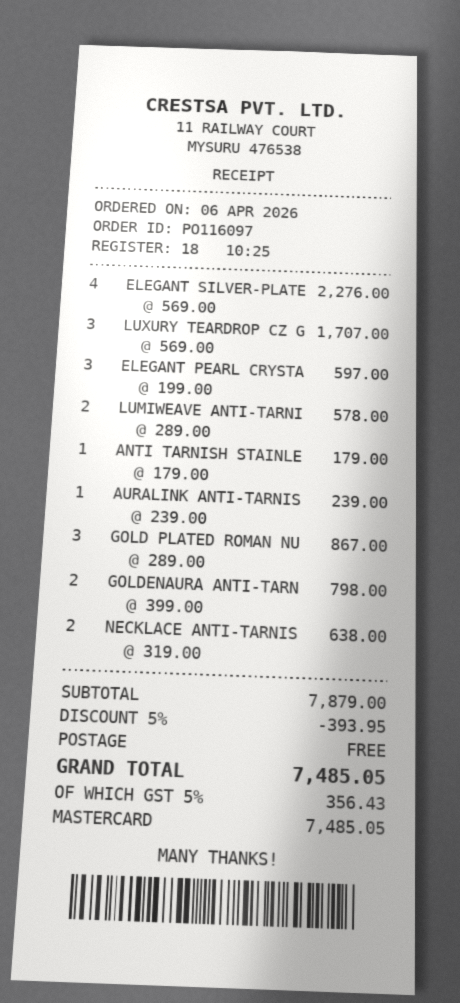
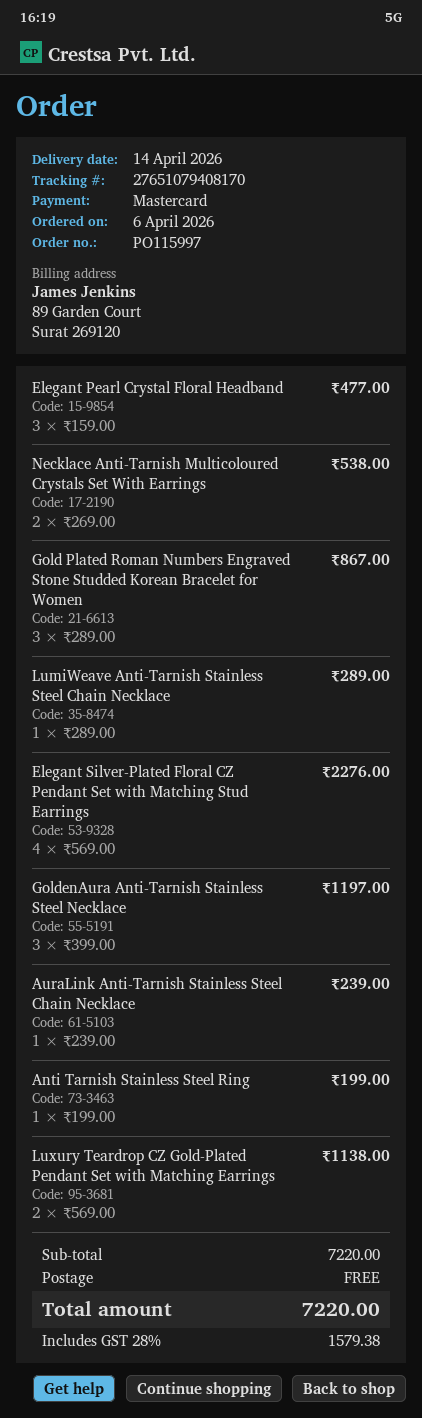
order number: PO116097 -> PO115997
LUXURY TEARDROP CZ G: 3 x 569.00 = 1707.00 -> 2 x 569.00 = 1138.00
ELEGANT PEARL CRYSTA: 3 x 199.00 = 597.00 -> 3 x 159.00 = 477.00
LUMIWEAVE ANTI-TARNI: 2 x 289.00 = 578.00 -> 1 x 289.00 = 289.00
ANTI TARNISH STAINLE: 1 x 179.00 = 179.00 -> 1 x 199.00 = 199.00
GOLDENAURA ANTI-TARN: 2 x 399.00 = 798.00 -> 3 x 399.00 = 1197.00
NECKLACE ANTI-TARNIS: 2 x 319.00 = 638.00 -> 2 x 269.00 = 538.00
subtotal: 7879.00 -> 7220.00
discount: 5% = 393.95 -> none
tax: 5% = 356.43 -> 28% = 1579.38
total: 7485.05 -> 7220.00

